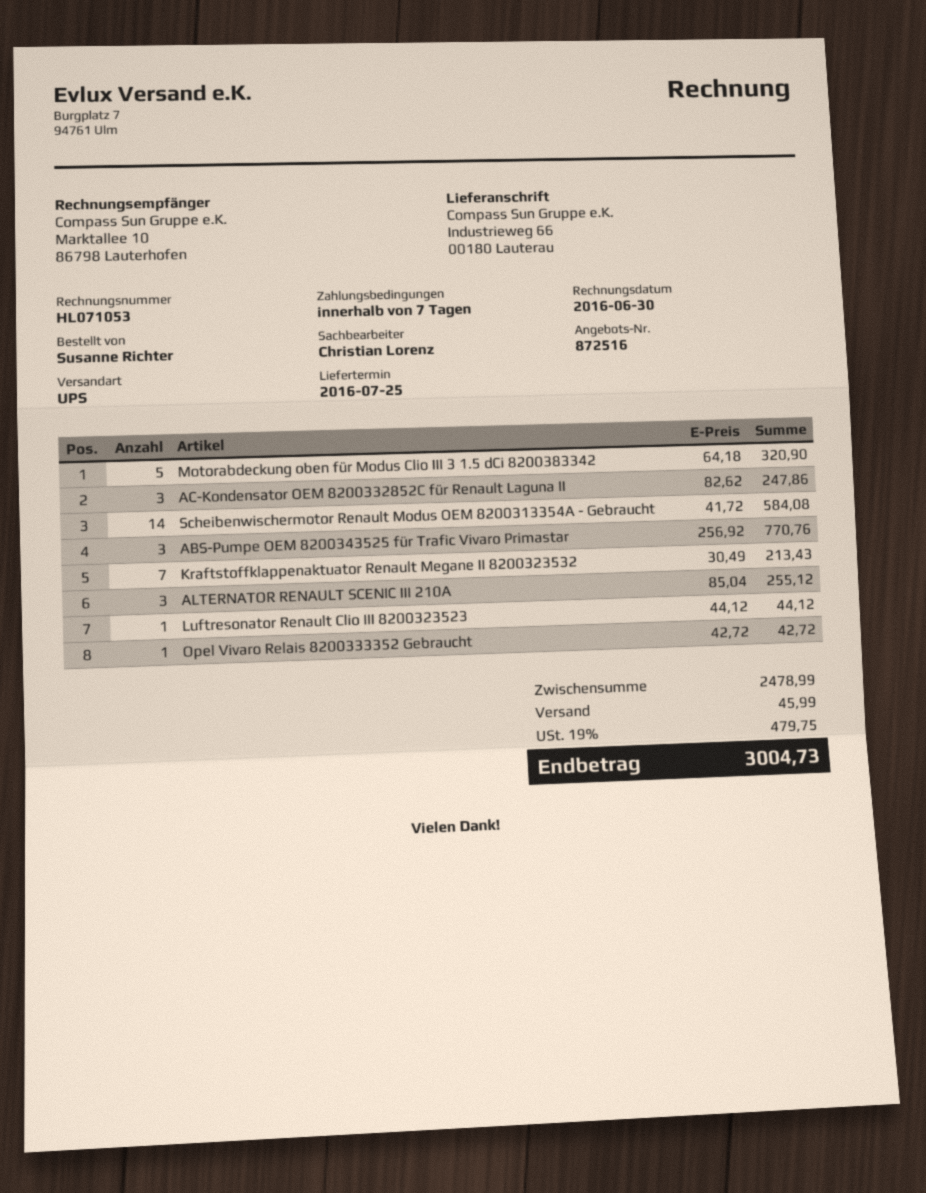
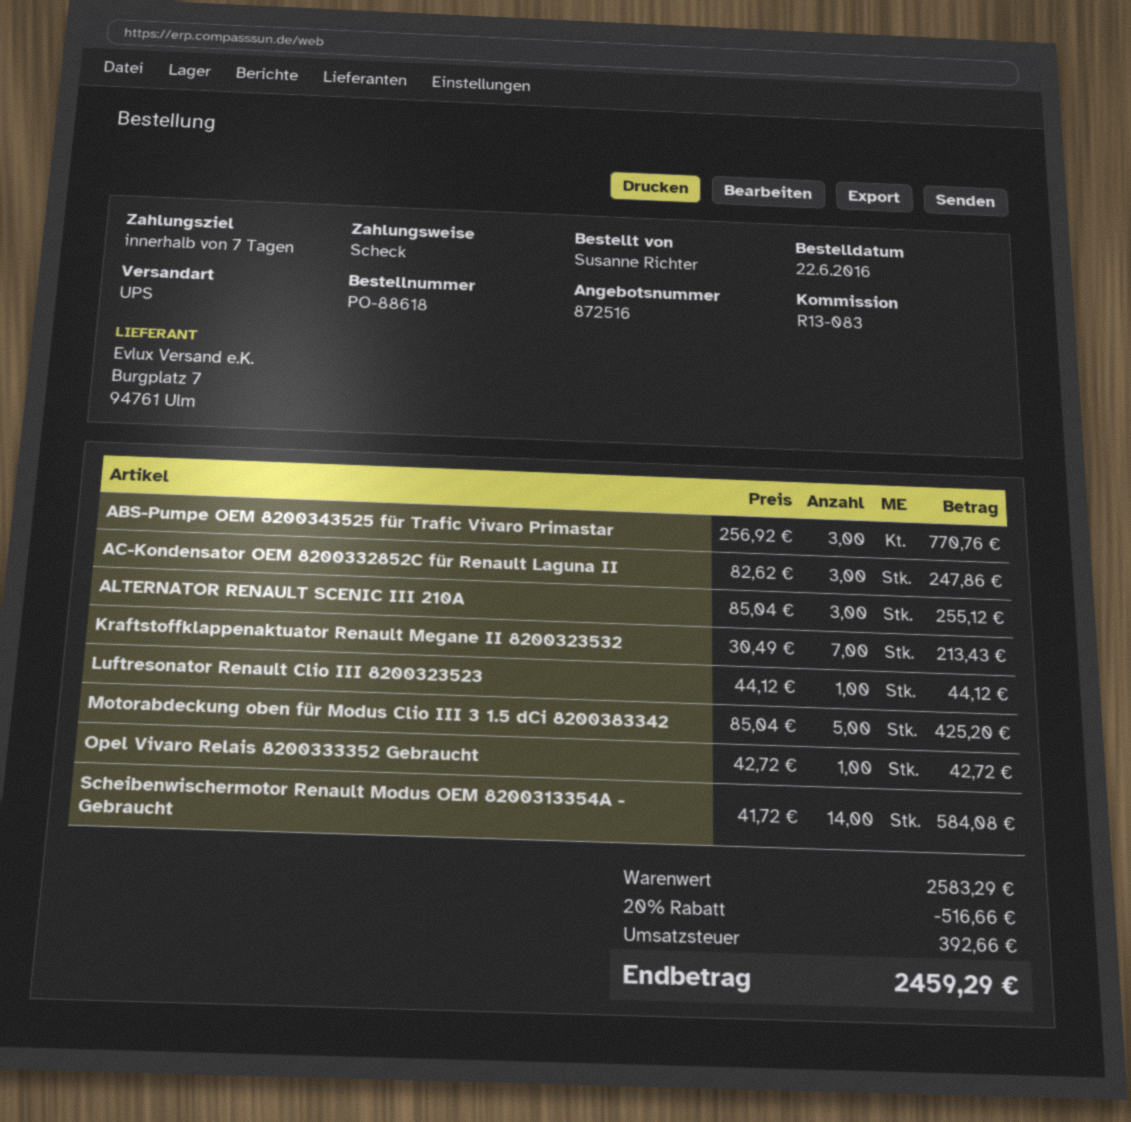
Motorabdeckung oben für Modus Clio III 3 1.5 dCi 8200383342: 5 x 64.18 = 320.90 -> 5 x 85.04 = 425.20
subtotal: 2478.99 -> 2583.29
discount: none -> 20% = 516.66
shipping: 45.99 -> none
tax: 479.75 -> 392.66
total: 3004.73 -> 2459.29

